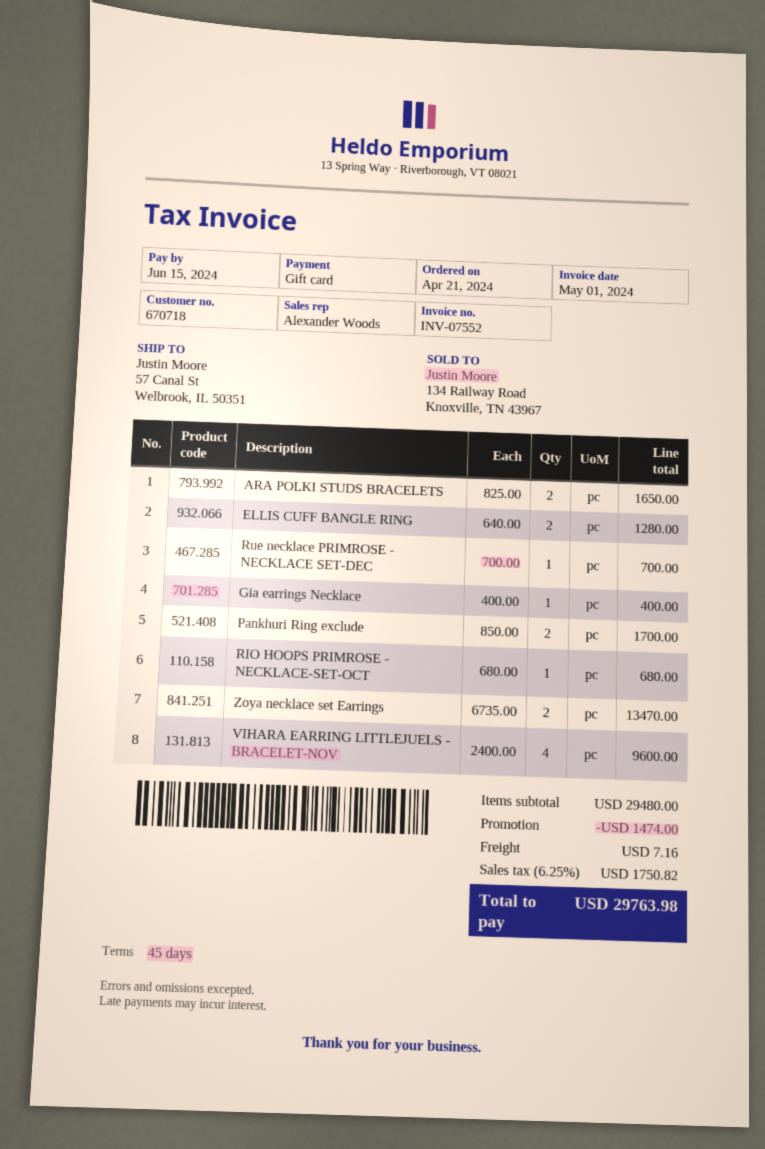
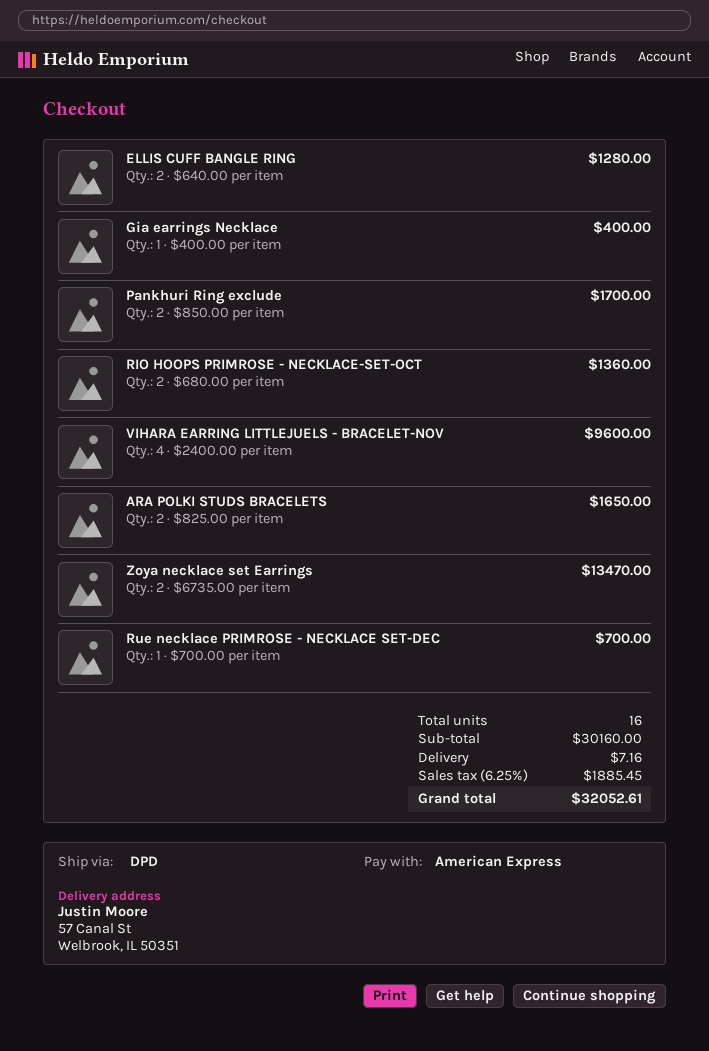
payment method: gift card -> American Express
RIO HOOPS PRIMROSE - NECKLACE-SET-OCT: 1 x 680.00 = 680.00 -> 2 x 680.00 = 1360.00
subtotal: 29480.00 -> 30160.00
discount: 1474.00 -> none
tax: 6.25% = 1750.82 -> 6.25% = 1885.45
total: 29763.98 -> 32052.61

